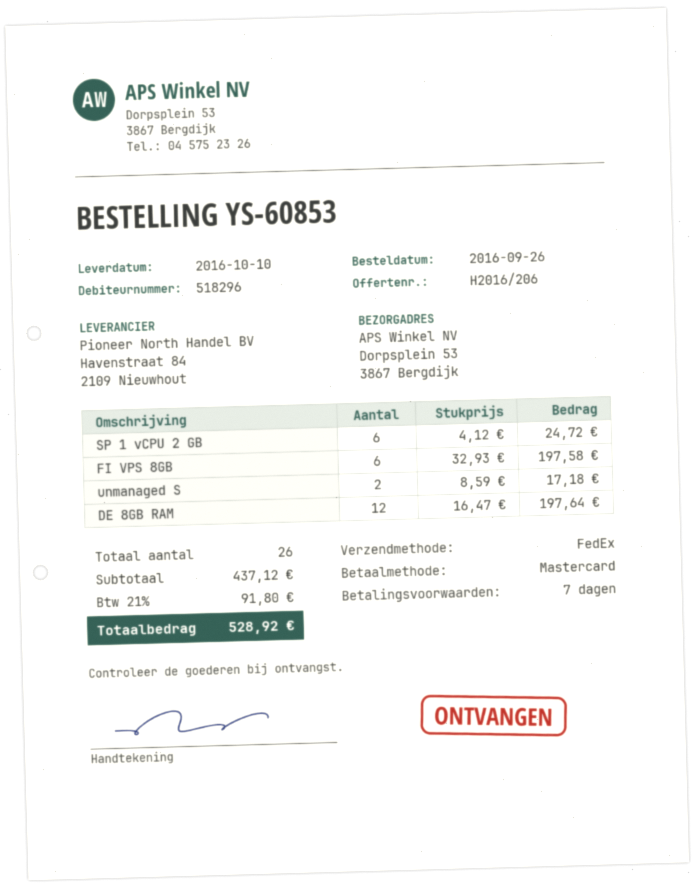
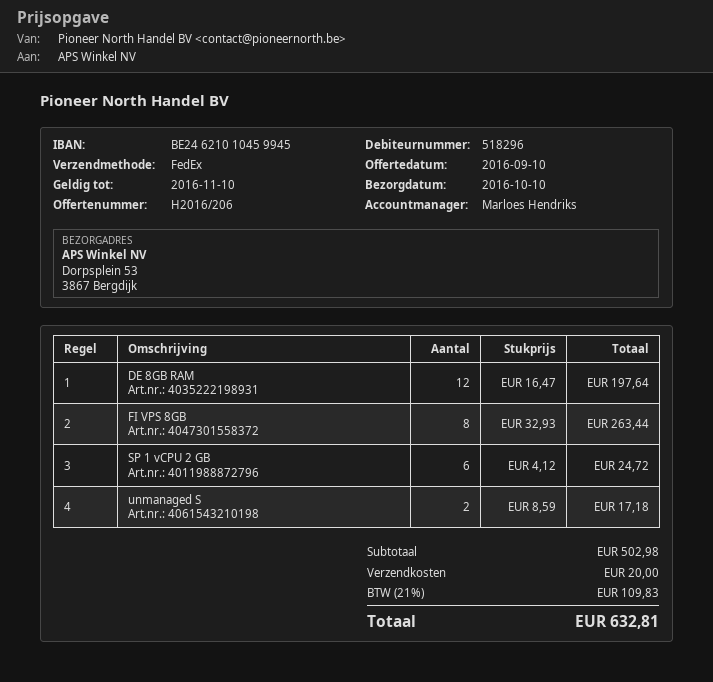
FI VPS 8GB: 6 x 32.93 = 197.58 -> 8 x 32.93 = 263.44
subtotal: 437.12 -> 502.98
shipping: none -> 20.00
tax: 21% = 91.80 -> 21% = 109.83
total: 528.92 -> 632.81

